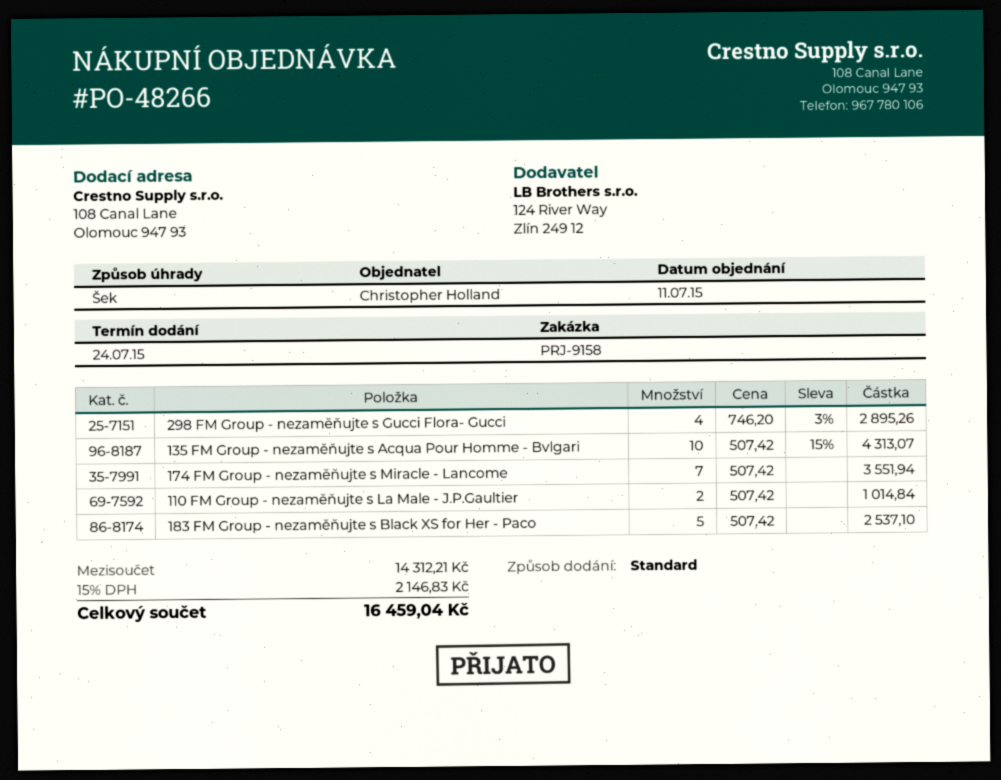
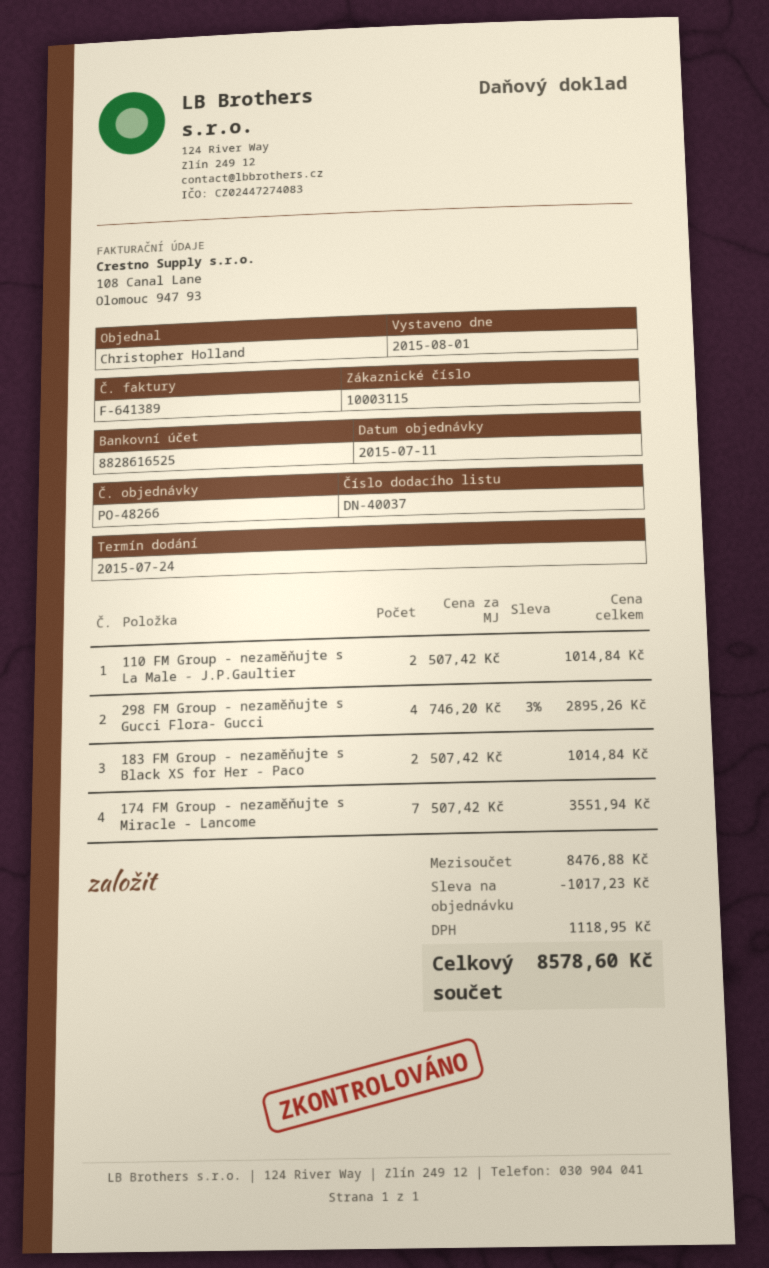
135 FM Group - nezaměňujte s Acqua Pour Homme - Bvlgari: 10 x 507.42 - 15% = 4313.07 -> none
183 FM Group - nezaměňujte s Black XS for Her - Paco: 5 x 507.42 = 2537.10 -> 2 x 507.42 = 1014.84
subtotal: 14312.21 -> 8476.88
discount: none -> 1017.23
tax: 2146.83 -> 1118.95
total: 16459.04 -> 8578.60

